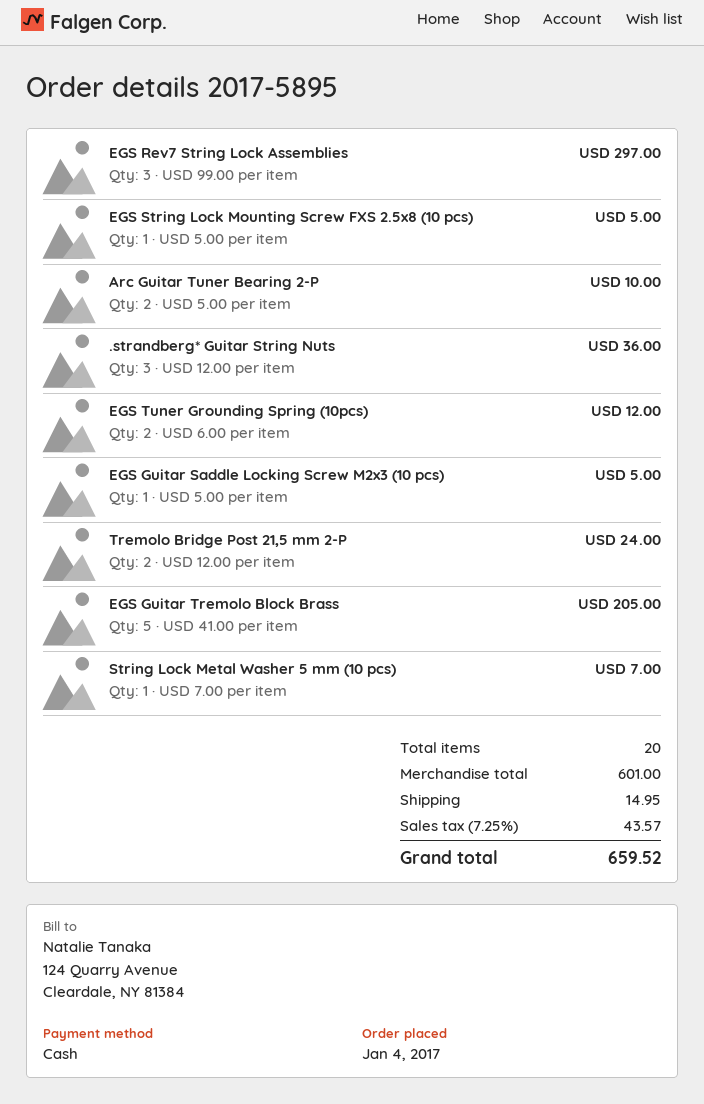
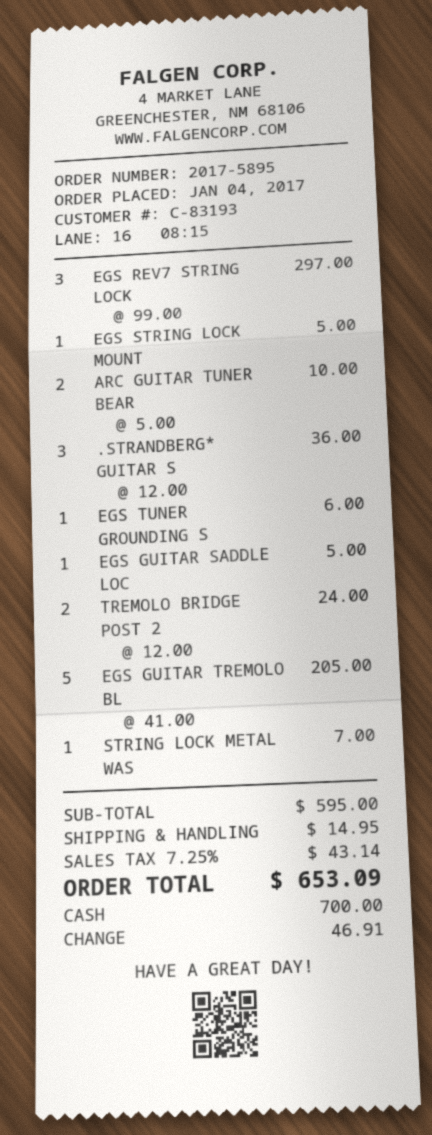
EGS Tuner Grounding Spring (10pcs): 2 x 6.00 = 12.00 -> 1 x 6.00 = 6.00
subtotal: 601.00 -> 595.00
tax: 7.25% = 43.57 -> 7.25% = 43.14
total: 659.52 -> 653.09

